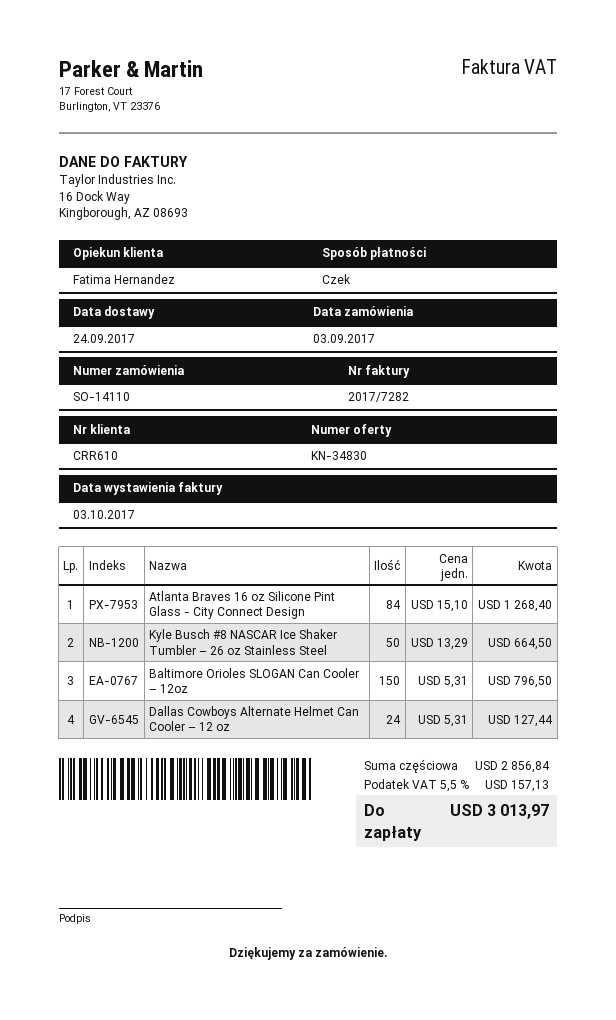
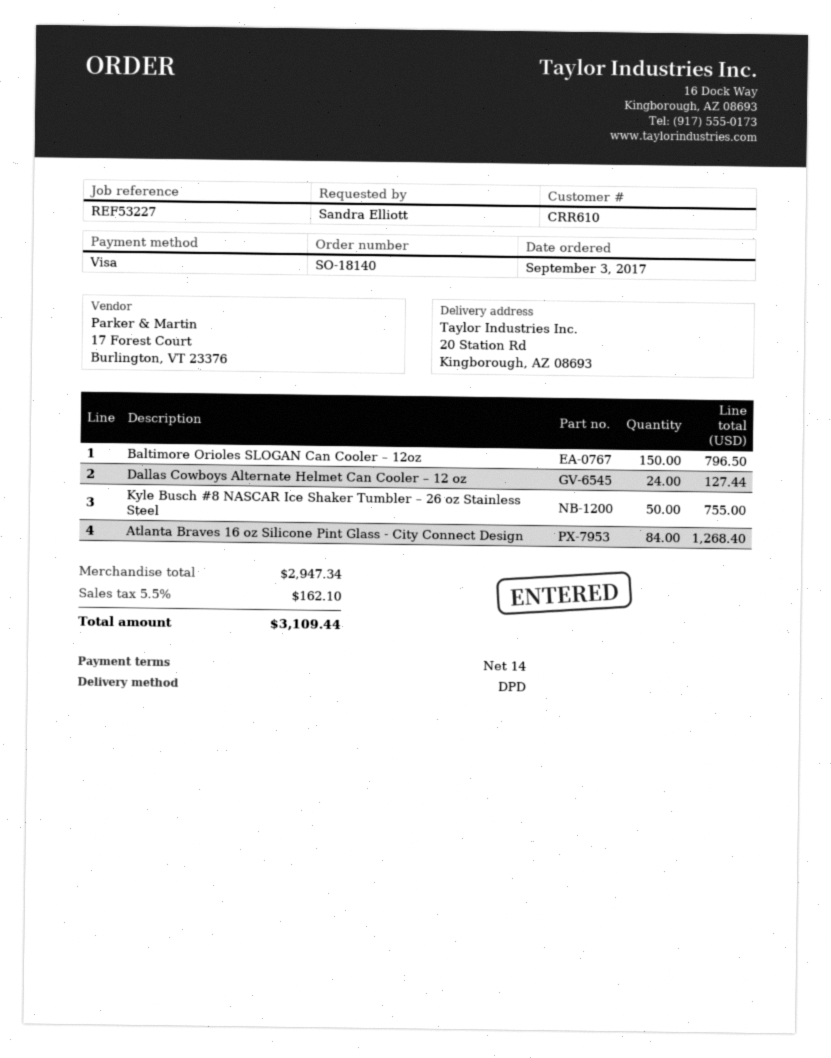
order number: SO-14110 -> SO-18140
payment method: cheque -> Visa
Kyle Busch #8 NASCAR Ice Shaker Tumbler – 26 oz Stainless Steel: 50 for 664.50 -> 50 for 755.00
subtotal: 2856.84 -> 2947.34
tax: 5.5% = 157.13 -> 5.5% = 162.10
total: 3013.97 -> 3109.44

